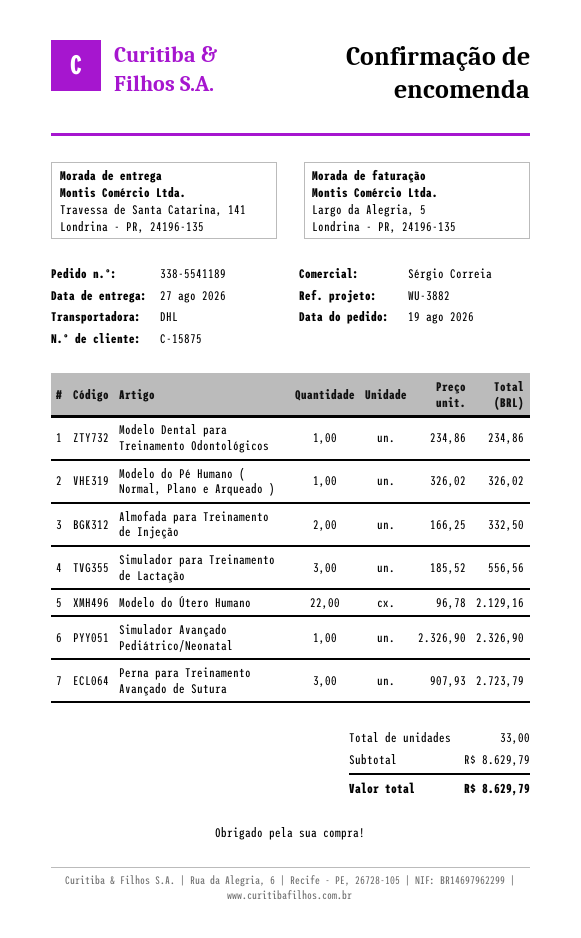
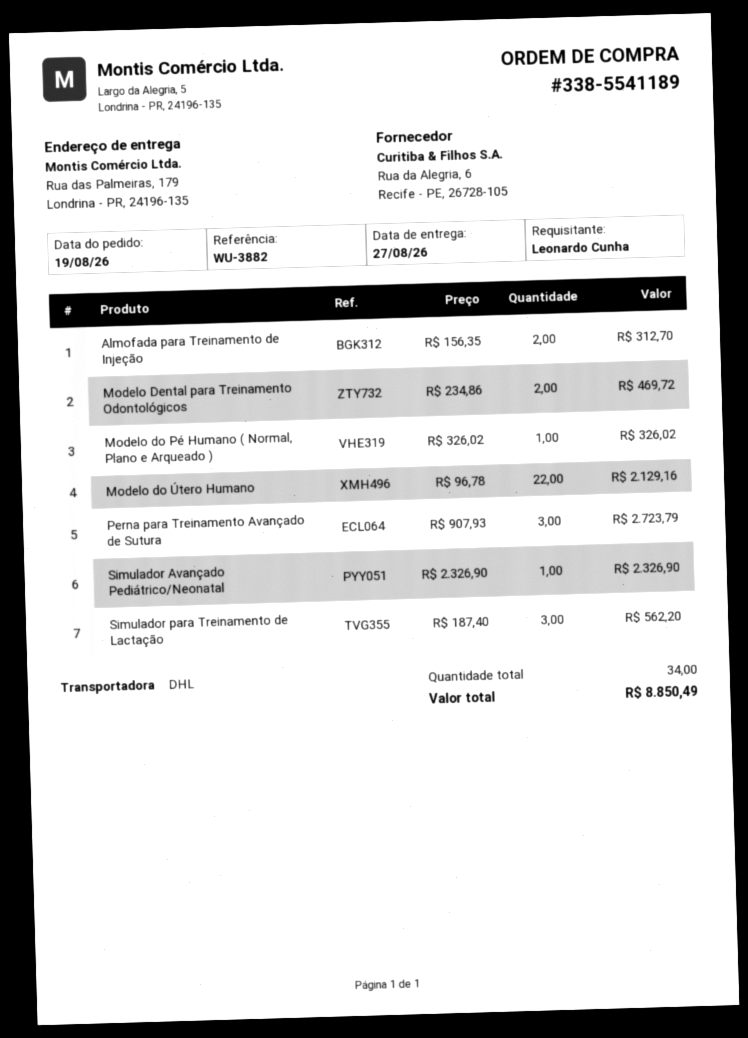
ship to: Travessa de Santa Catarina, 141, Londrina - PR, 24196-135 -> Rua das Palmeiras, 179, Londrina - PR, 24196-135
Modelo Dental para Treinamento Odontológicos: 1 x 234.86 = 234.86 -> 2 x 234.86 = 469.72
Almofada para Treinamento de Injeção: 2 x 166.25 = 332.50 -> 2 x 156.35 = 312.70
Simulador para Treinamento de Lactação: 3 x 185.52 = 556.56 -> 3 x 187.40 = 562.20
total quantity: 33 -> 34
total: 8629.79 -> 8850.49

